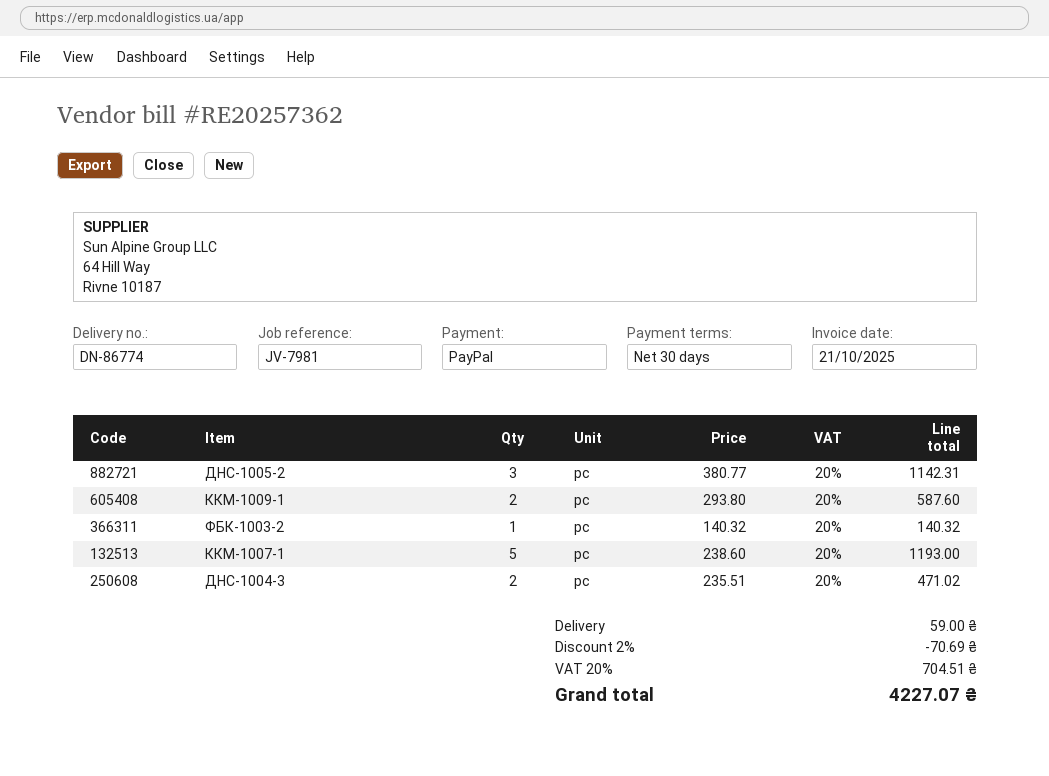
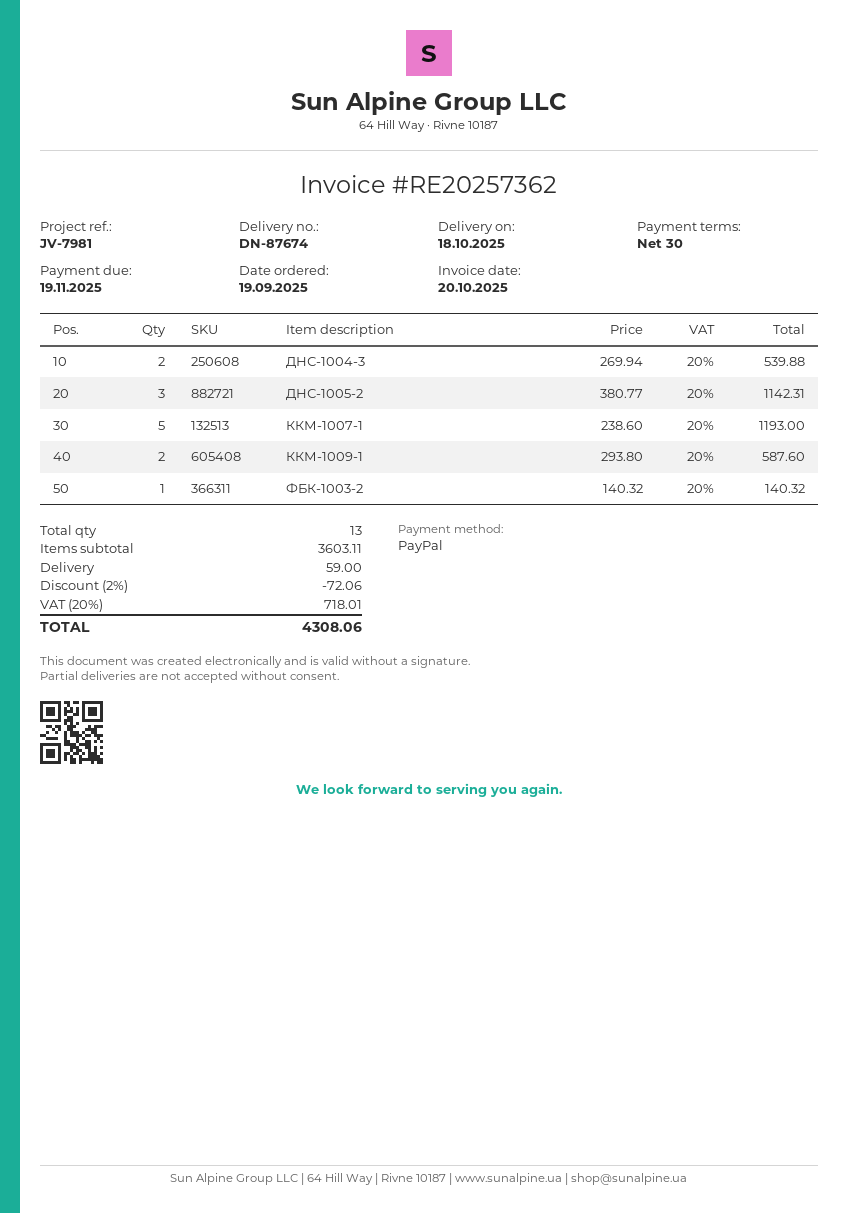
delivery note number: DN-86774 -> DN-87674
invoice date: 2025-10-21 -> 2025-10-20
ДНС-1004-3: 2 x 235.51 = 471.02 -> 2 x 269.94 = 539.88
discount: 2% = 70.69 -> 2% = 72.06
tax: 20% = 704.51 -> 20% = 718.01
total: 4227.07 -> 4308.06

